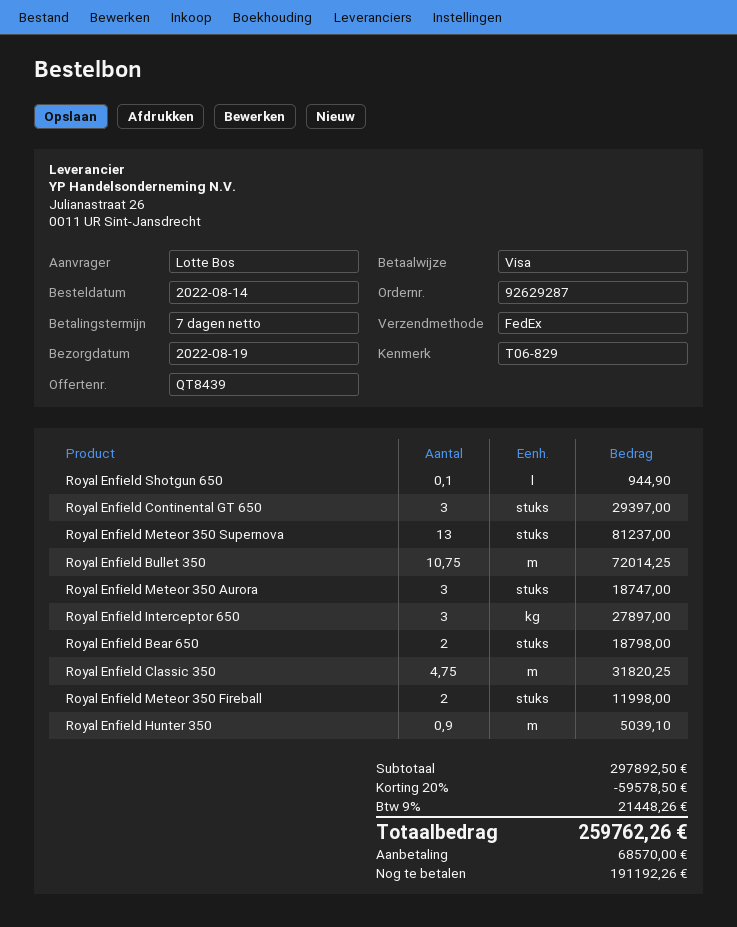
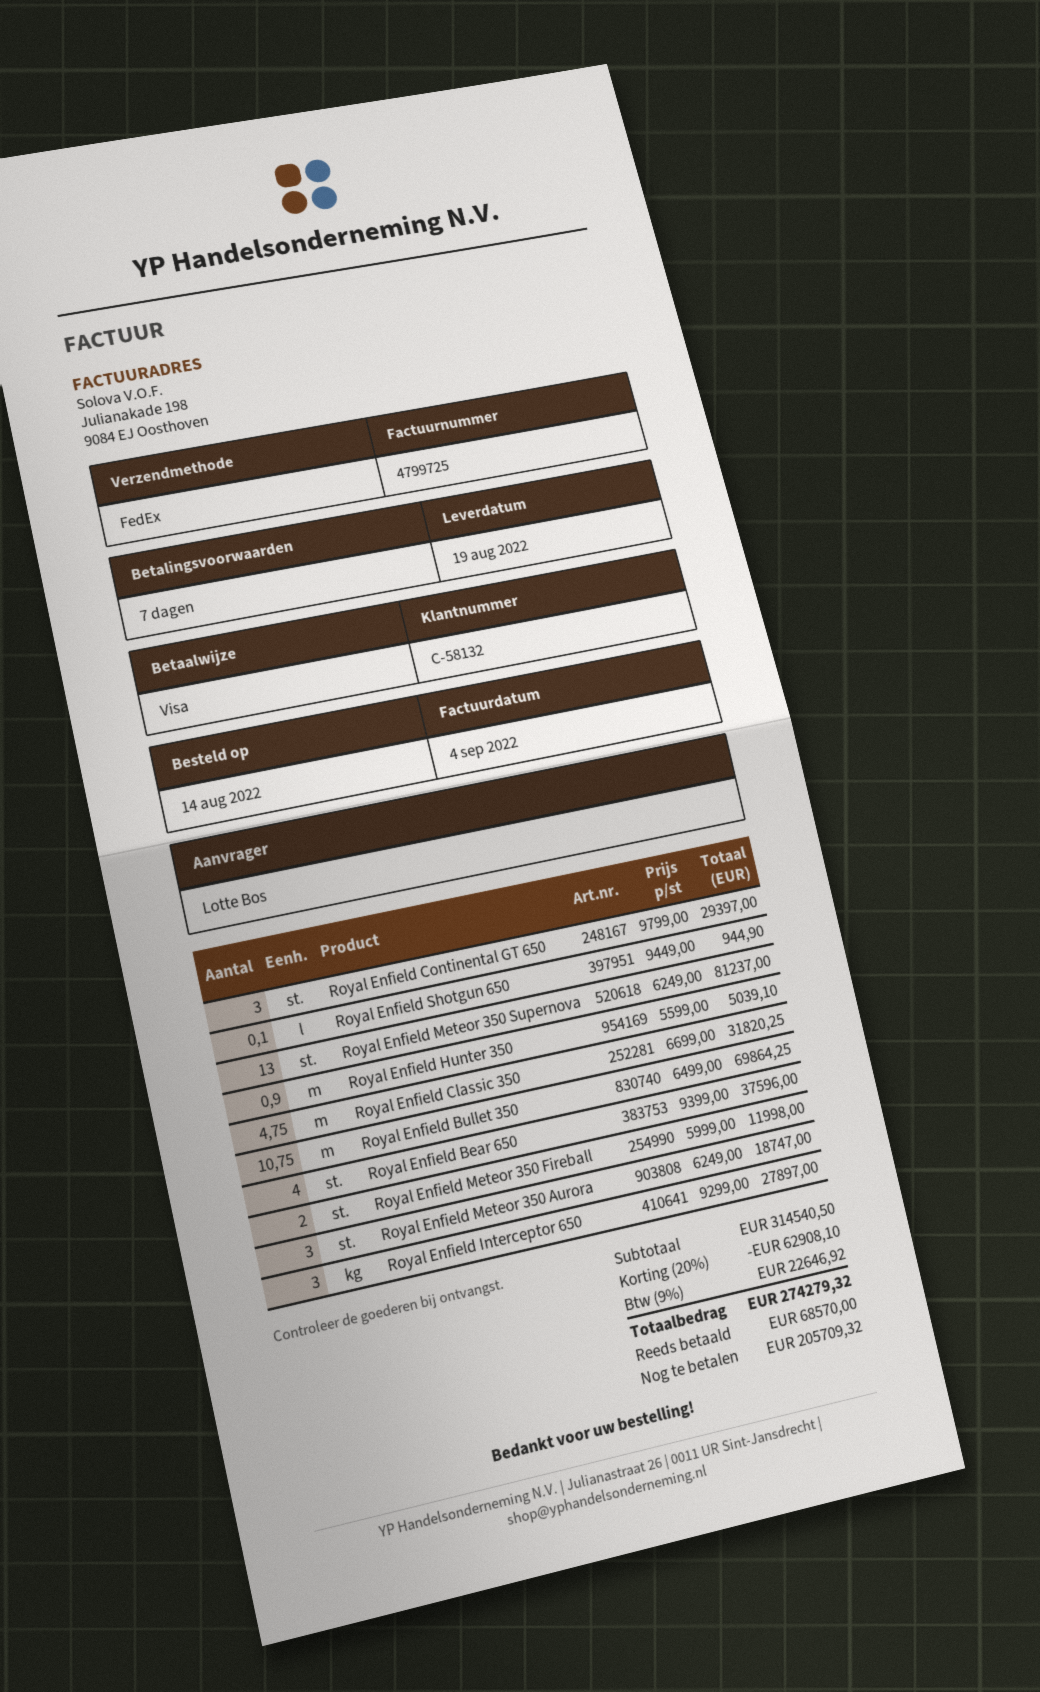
Royal Enfield Bullet 350: 10.75 for 72014.25 -> 10.75 for 69864.25
Royal Enfield Bear 650: 2 for 18798.00 -> 4 for 37596.00
subtotal: 297892.50 -> 314540.50
discount: 20% = 59578.50 -> 20% = 62908.10
tax: 9% = 21448.26 -> 9% = 22646.92
total: 259762.26 -> 274279.32
balance: 191192.26 -> 205709.32

